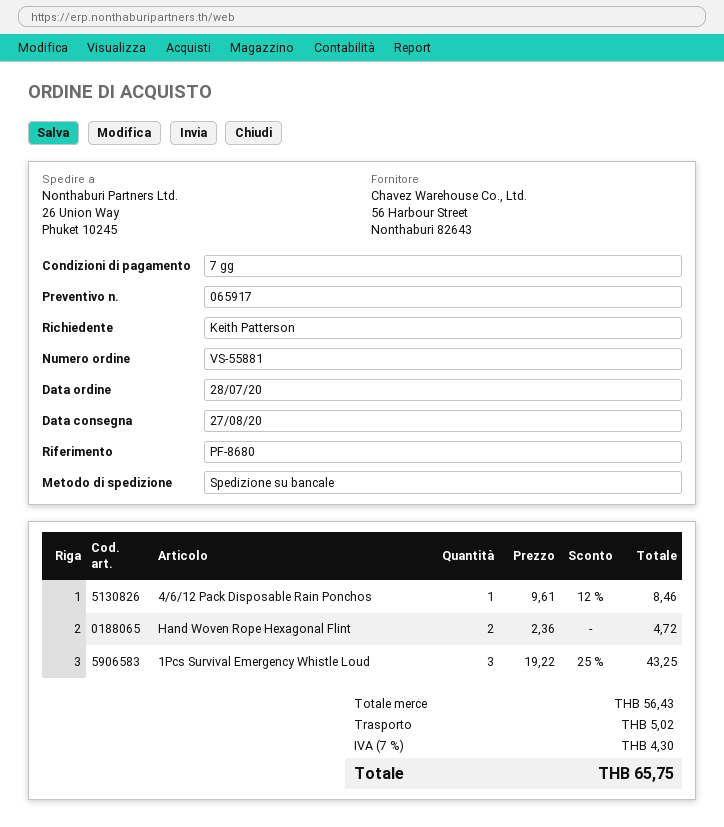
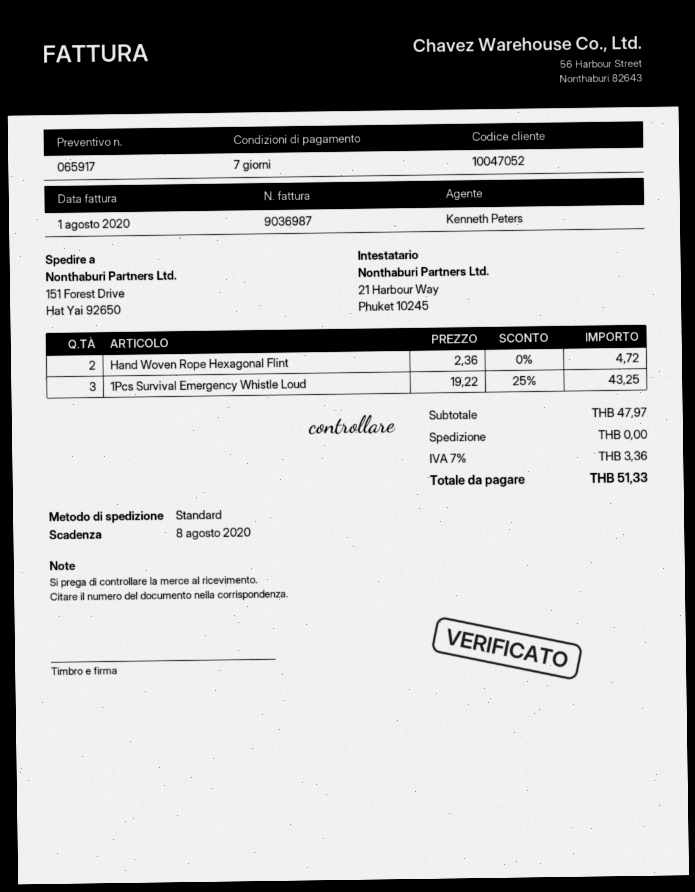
shipping method: pallet freight -> standard
ship to: 26 Union Way, Phuket 10245 -> 151 Forest Drive, Hat Yai 92650
4/6/12 Pack Disposable Rain Ponchos: 1 x 9.61 - 12% = 8.46 -> none
subtotal: 56.43 -> 47.97
shipping: 5.02 -> 0.00
tax: 7% = 4.30 -> 7% = 3.36
total: 65.75 -> 51.33

